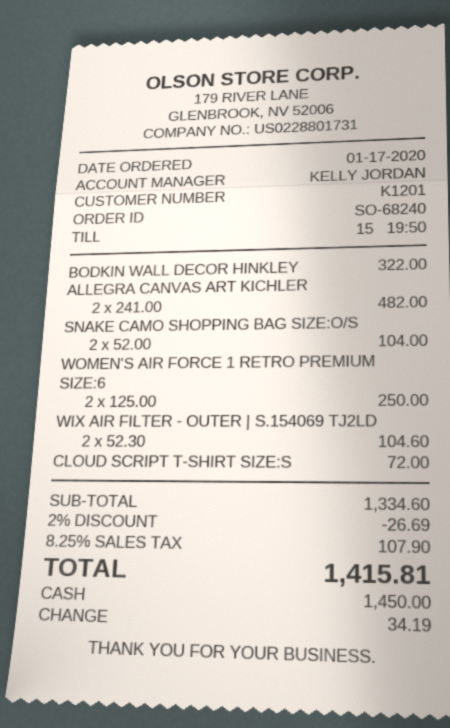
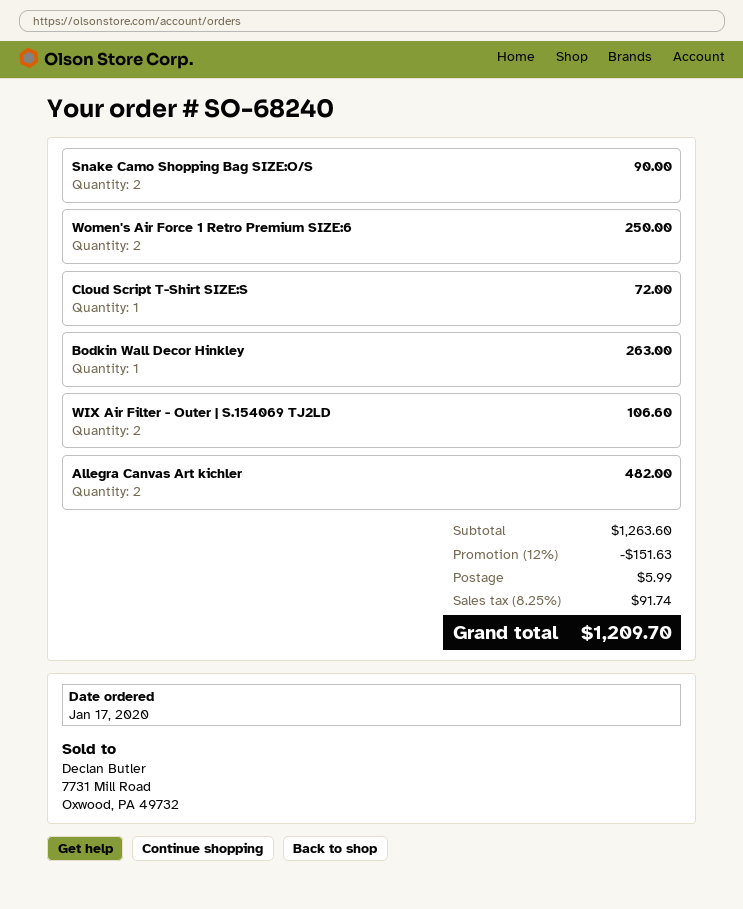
BODKIN WALL DECOR HINKLEY: 1 for 322.00 -> 1 for 263.00
SNAKE CAMO SHOPPING BAG SIZE:O/S: 2 for 104.00 -> 2 for 90.00
WIX AIR FILTER - OUTER | S.154069 TJ2LD: 2 for 104.60 -> 2 for 106.60
subtotal: 1334.60 -> 1263.60
discount: 2% = 26.69 -> 12% = 151.63
shipping: none -> 5.99
tax: 8.25% = 107.90 -> 8.25% = 91.74
total: 1415.81 -> 1209.70

